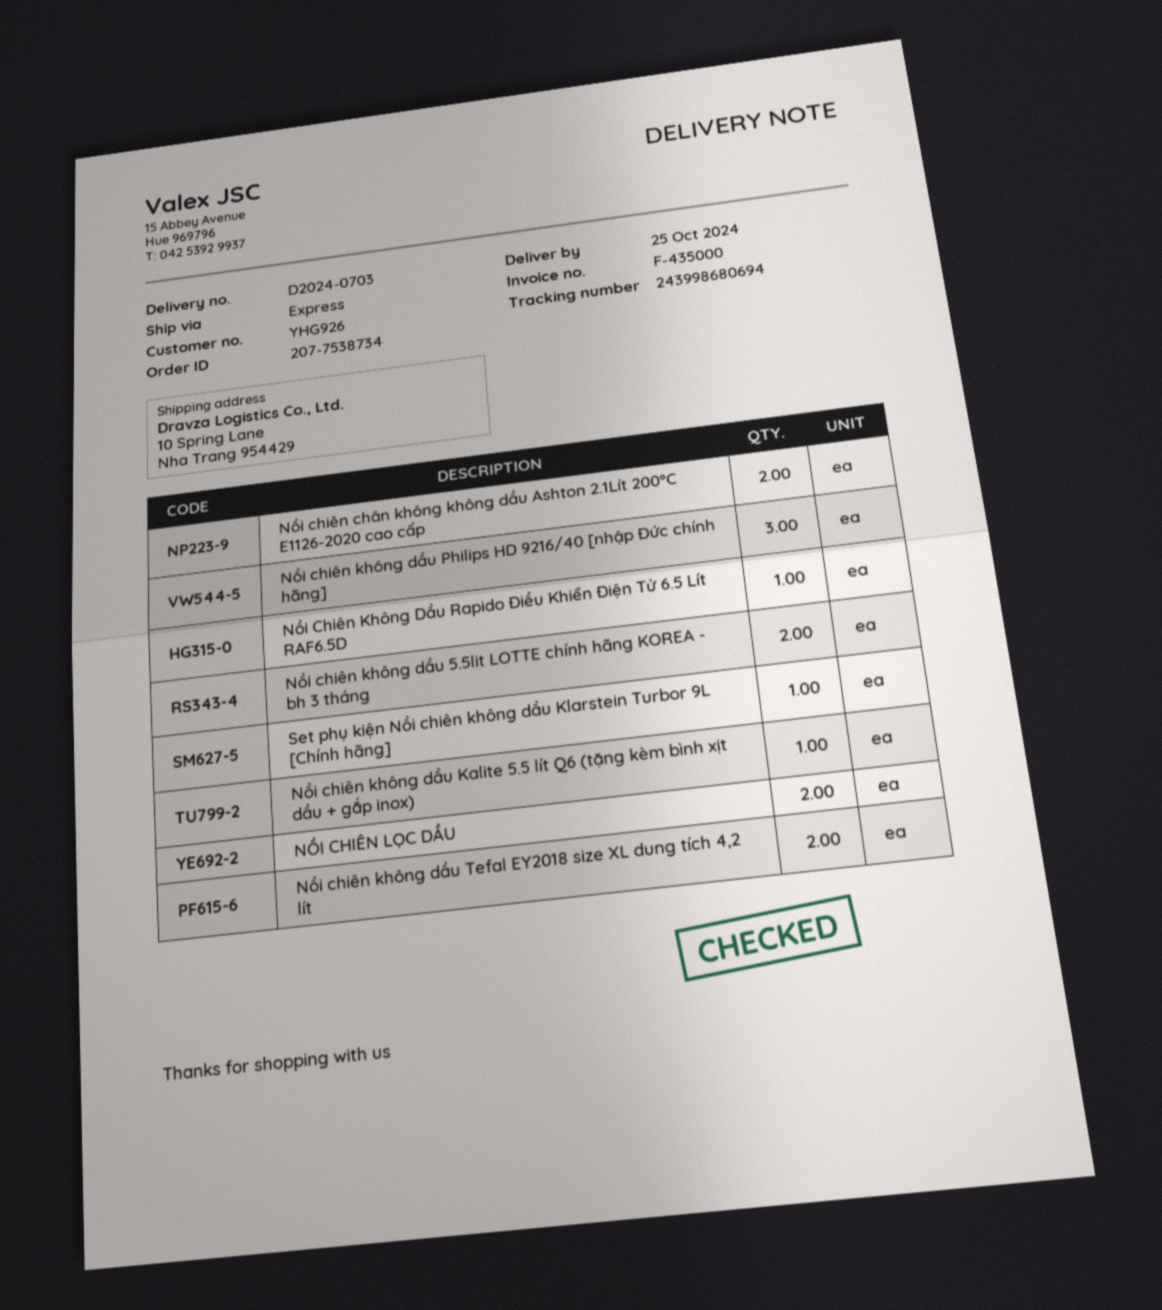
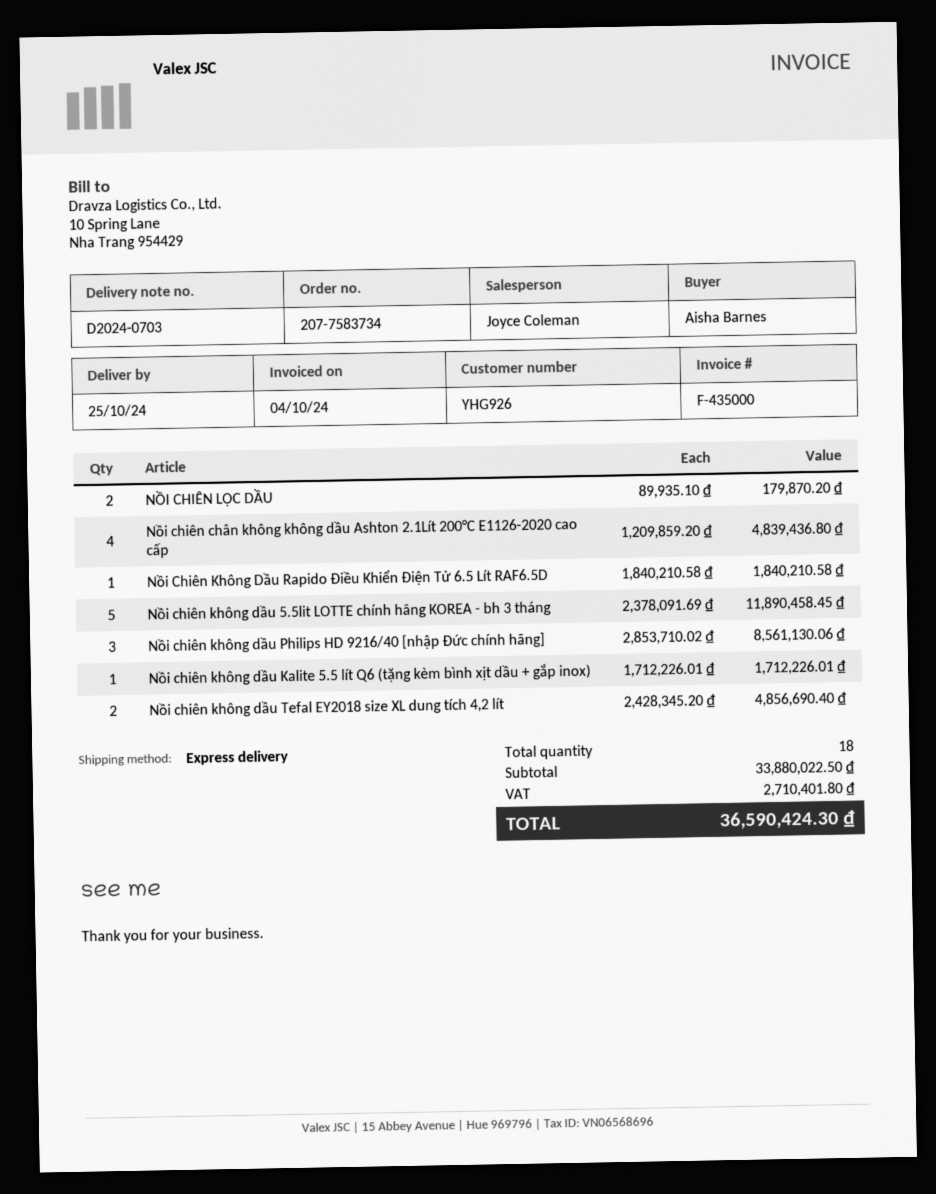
order number: 207-7538734 -> 207-7583734
Nồi chiên chân không không dầu Ashton 2.1Lít 200°C E1126-2020 cao cấp: 2 -> 4
Nồi chiên không dầu 5.5lit LOTTE chính hãng KOREA - bh 3 tháng: 2 -> 5
Set phụ kiện Nồi chiên không dầu Klarstein Turbor 9L [Chính hãng]: 1 -> none

